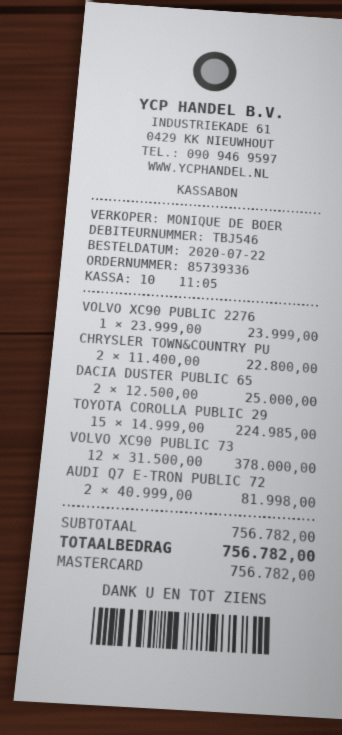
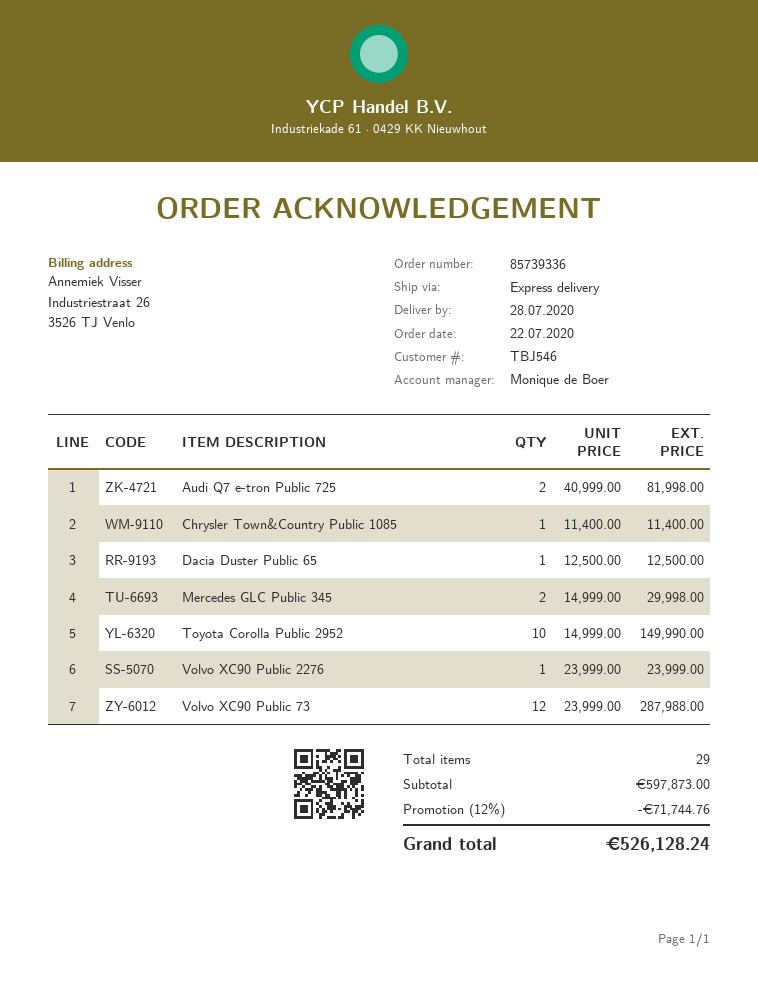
CHRYSLER TOWN&COUNTRY PU: 2 x 11400.00 = 22800.00 -> 1 x 11400.00 = 11400.00
DACIA DUSTER PUBLIC 65: 2 x 12500.00 = 25000.00 -> 1 x 12500.00 = 12500.00
TOYOTA COROLLA PUBLIC 29: 15 x 14999.00 = 224985.00 -> 10 x 14999.00 = 149990.00
VOLVO XC90 PUBLIC 73: 12 x 31500.00 = 378000.00 -> 12 x 23999.00 = 287988.00
Mercedes GLC Public 345: none -> 2 x 14999.00 = 29998.00
subtotal: 756782.00 -> 597873.00
discount: none -> 12% = 71744.76
total: 756782.00 -> 526128.24

